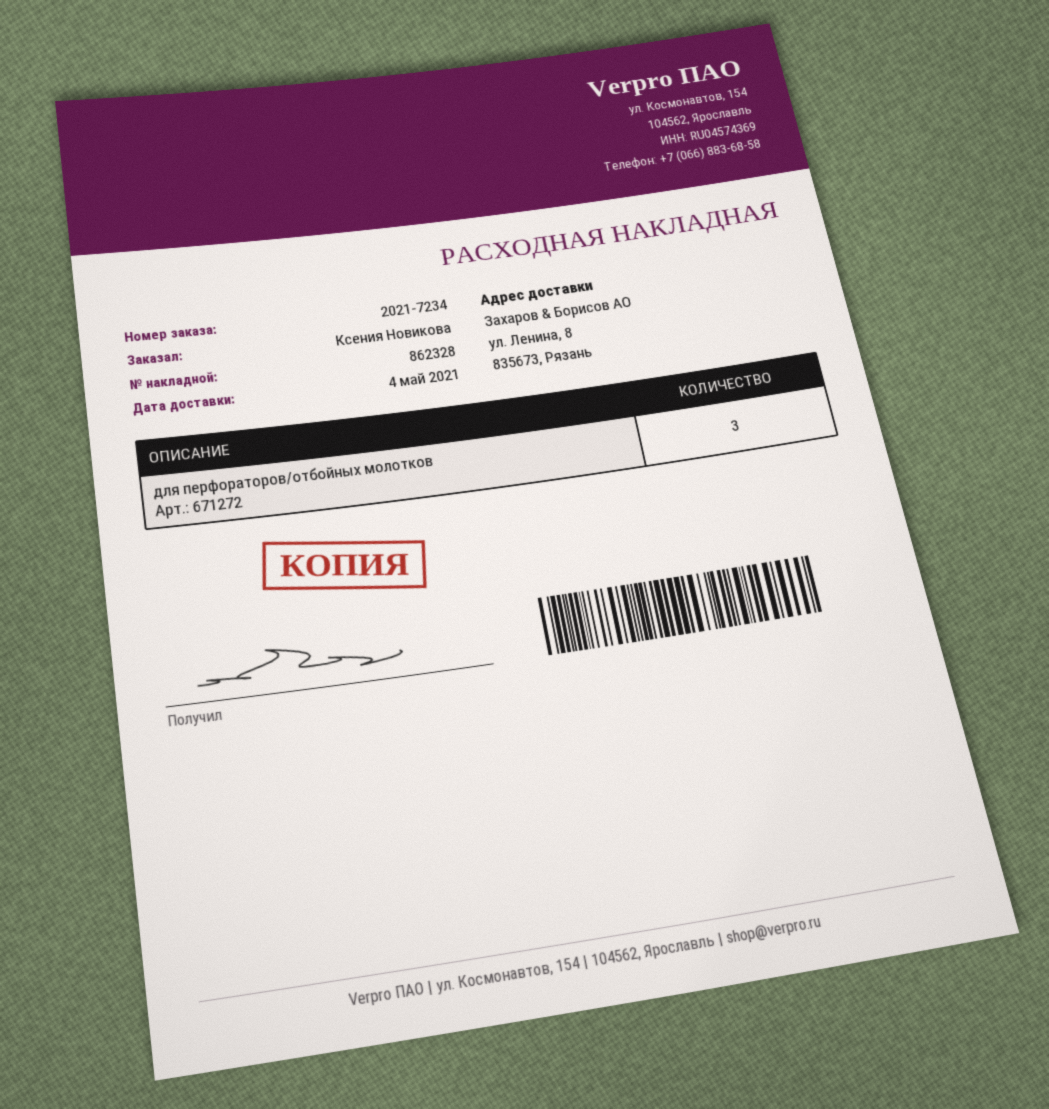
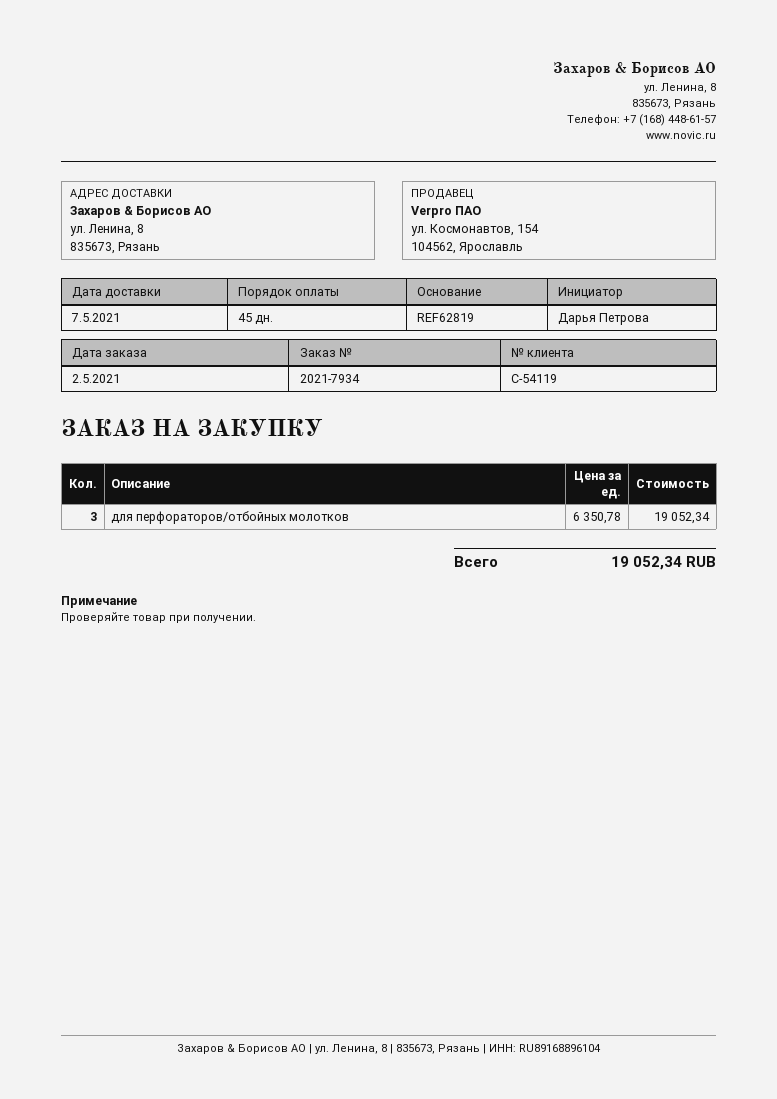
order number: 2021-7234 -> 2021-7934
delivery date: 2021-05-04 -> 2021-05-07
ordered by: Ксения Новикова -> Дарья Петрова

